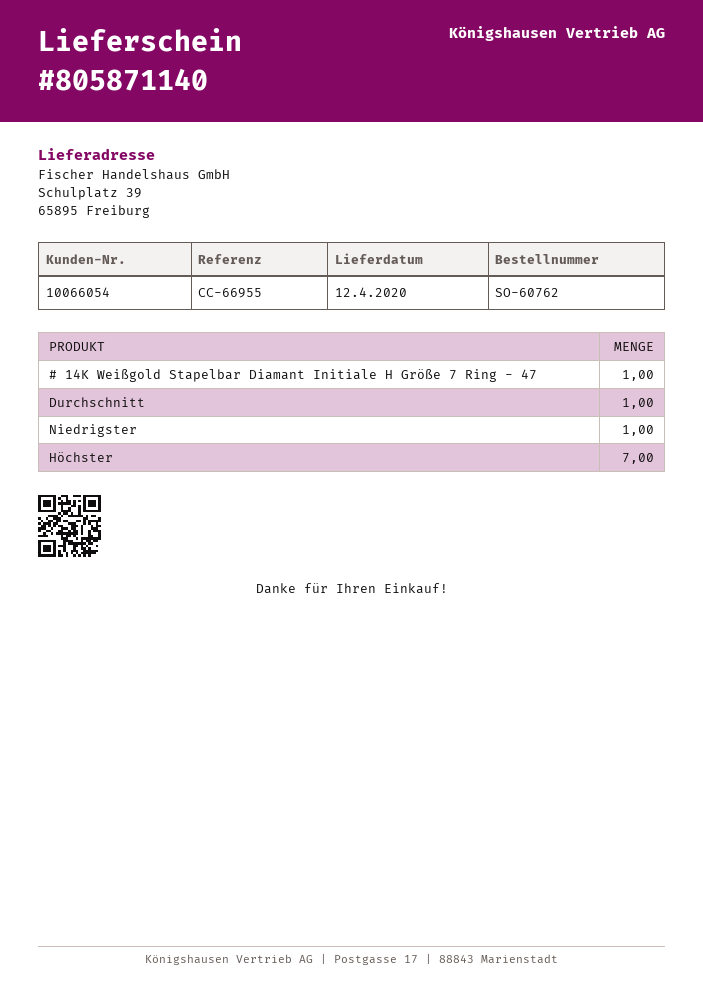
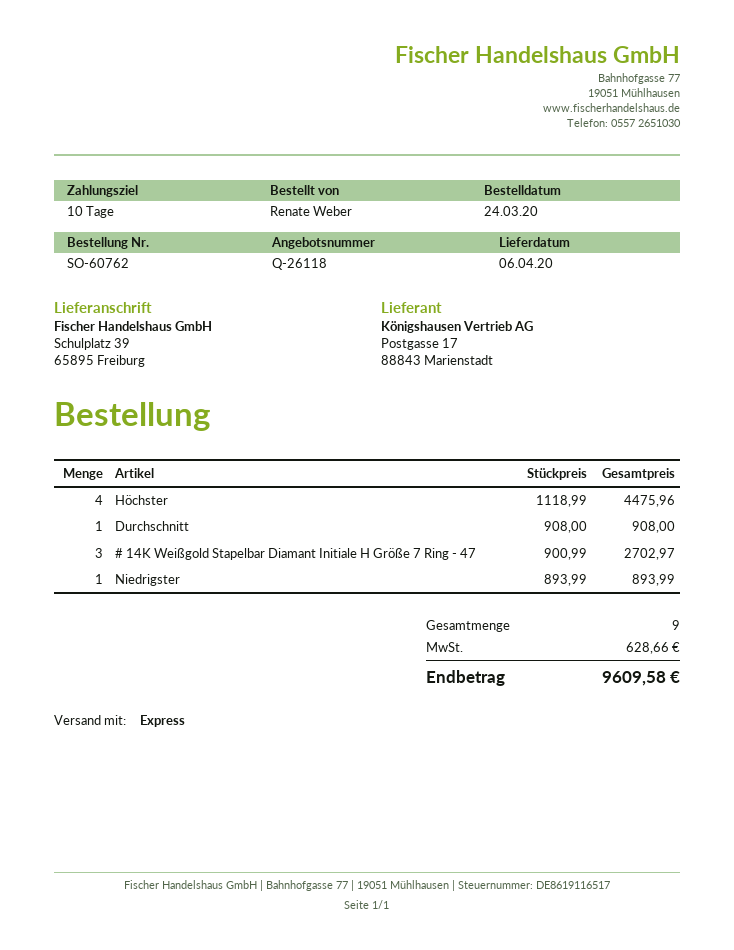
delivery date: 2020-04-12 -> 2020-04-06
# 14K Weißgold Stapelbar Diamant Initiale H Größe 7 Ring - 47: 1 -> 3
Höchster: 7 -> 4

